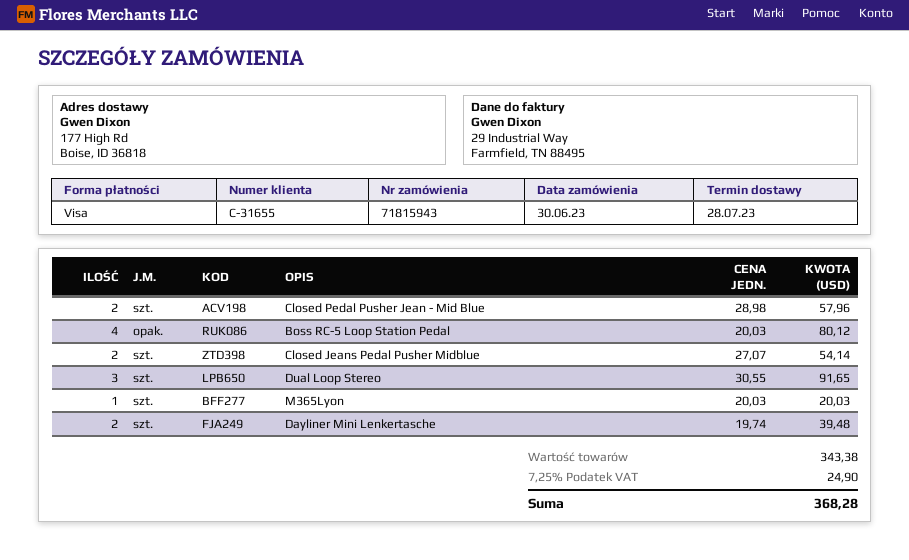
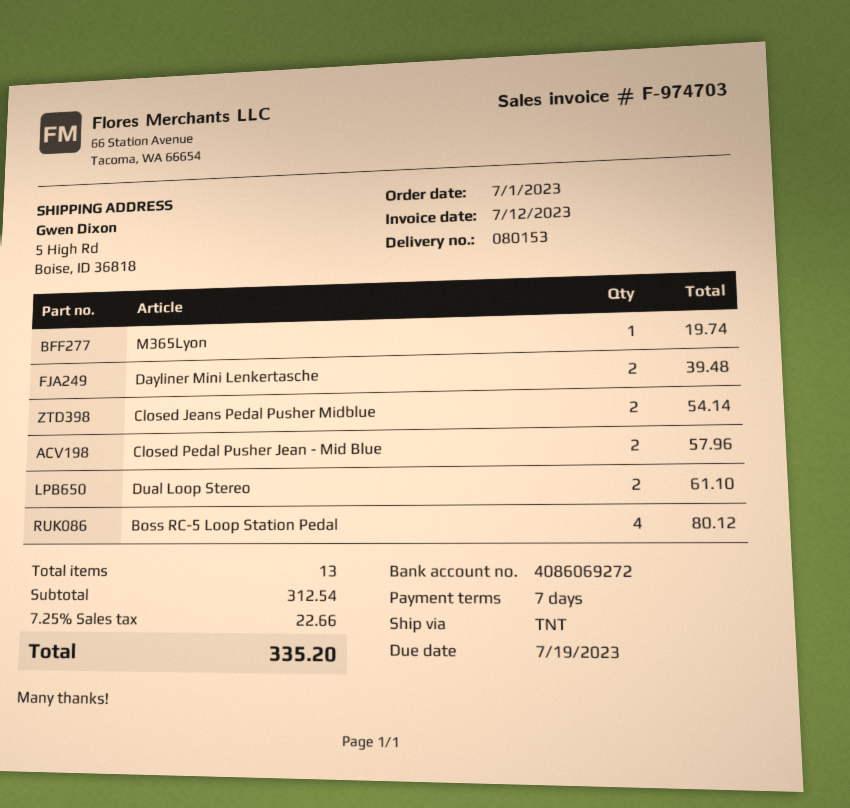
order date: 2023-06-30 -> 2023-07-01
ship to: 177 High Rd, Boise, ID 36818 -> 5 High Rd, Boise, ID 36818
Dual Loop Stereo: 3 for 91.65 -> 2 for 61.10
M365Lyon: 1 for 20.03 -> 1 for 19.74
subtotal: 343.38 -> 312.54
tax: 7.25% = 24.90 -> 7.25% = 22.66
total: 368.28 -> 335.20

